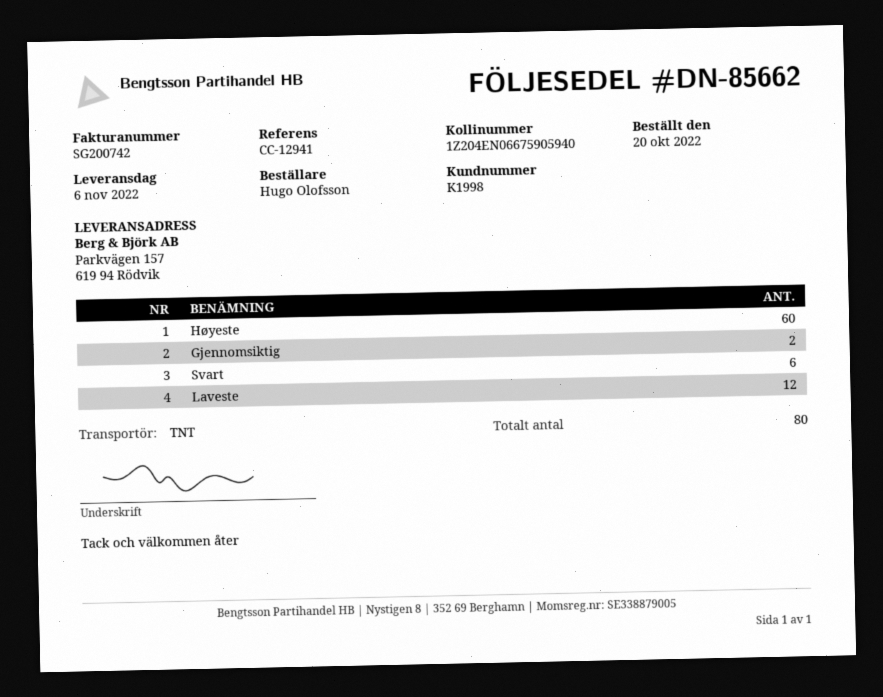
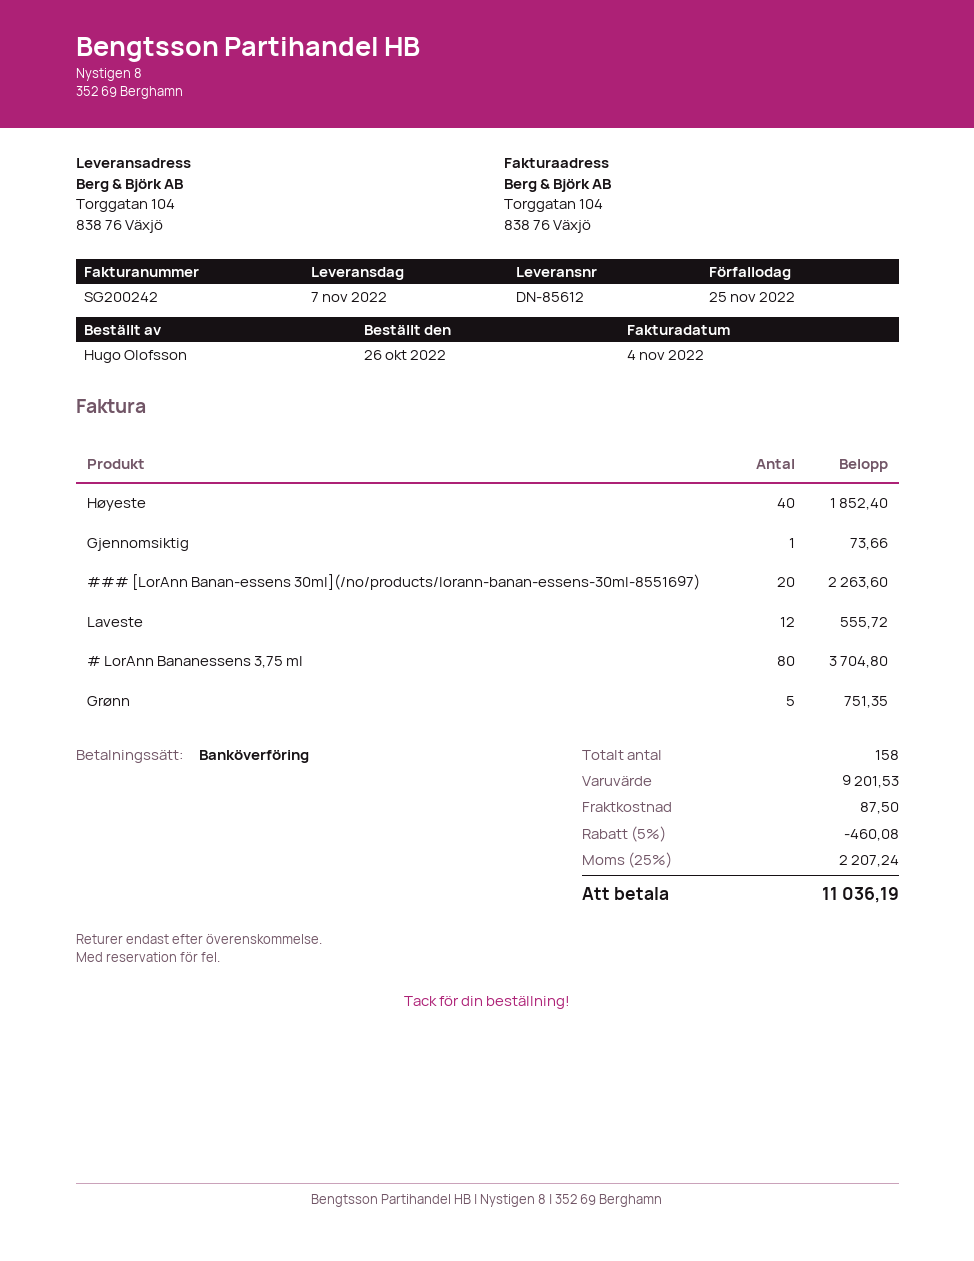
order date: 2022-10-20 -> 2022-10-26
delivery note number: DN-85662 -> DN-85612
delivery date: 2022-11-06 -> 2022-11-07
invoice number: SG200742 -> SG200242
ship to: Parkvägen 157, 619 94 Rödvik -> Torggatan 104, 838 76 Växjö
Høyeste: 60 -> 40
Gjennomsiktig: 2 -> 1
Svart: 6 -> none
### [LorAnn Banan-essens 30ml](/no/products/lorann-banan-essens-30ml-8551697): none -> 20
# LorAnn Bananessens 3,75 ml: none -> 80
Grønn: none -> 5
total quantity: 80 -> 158

